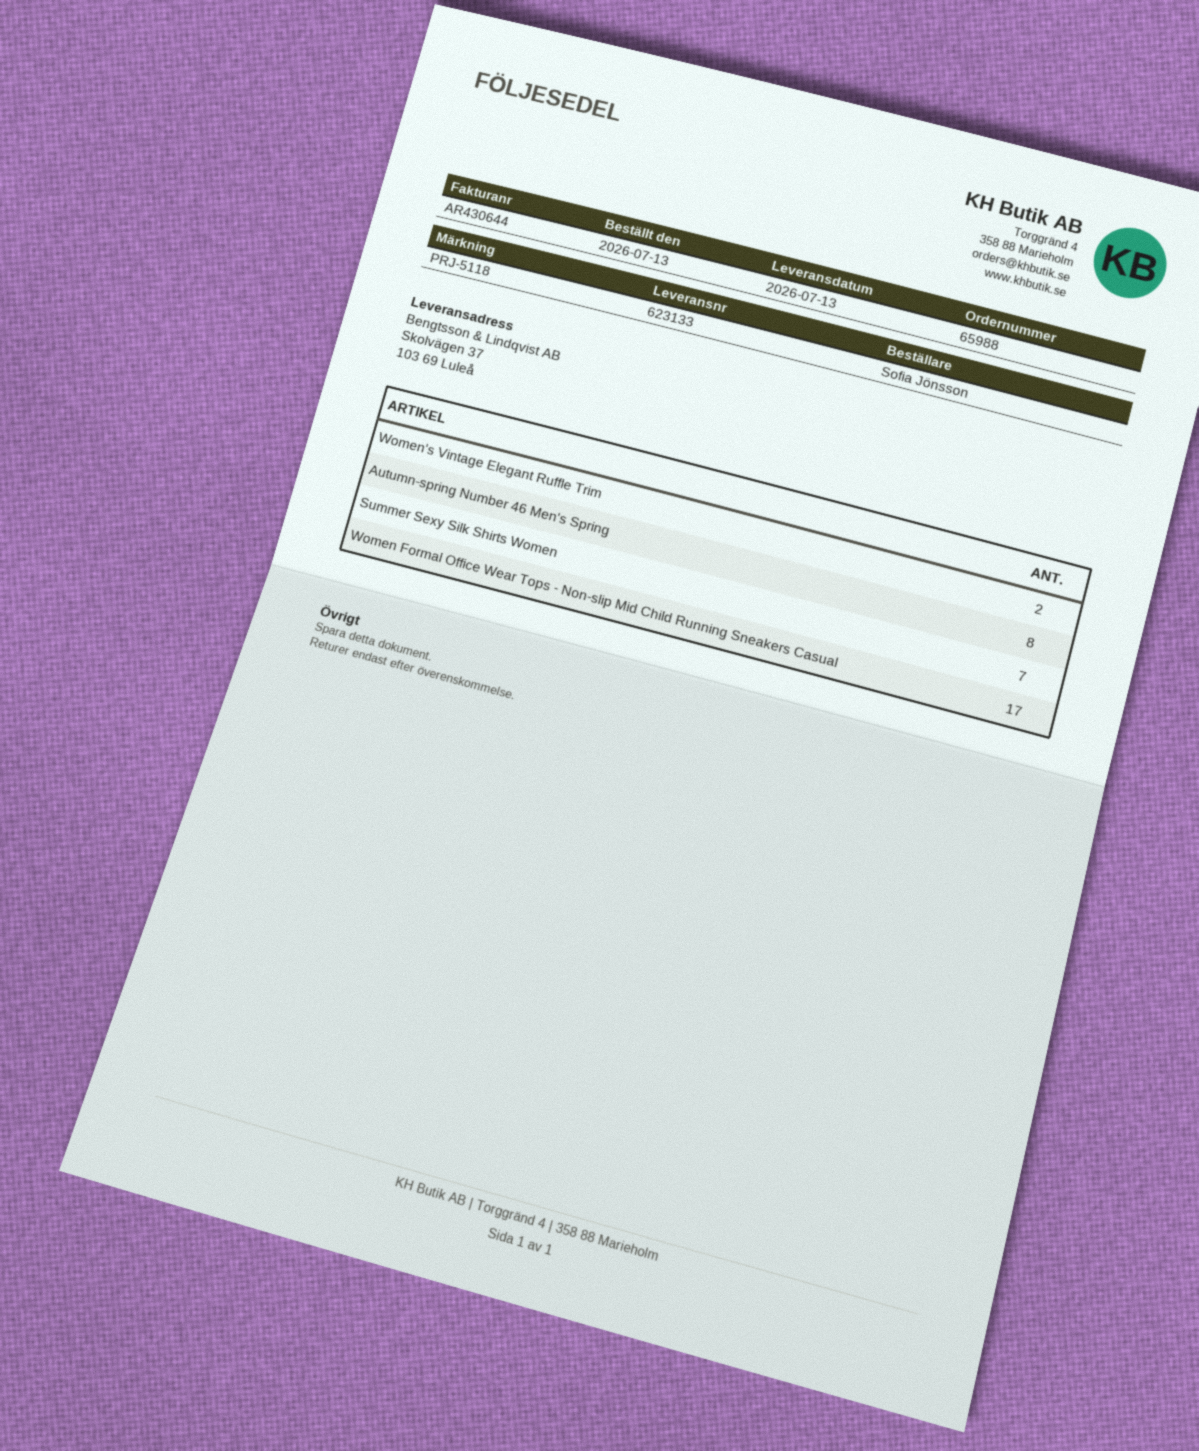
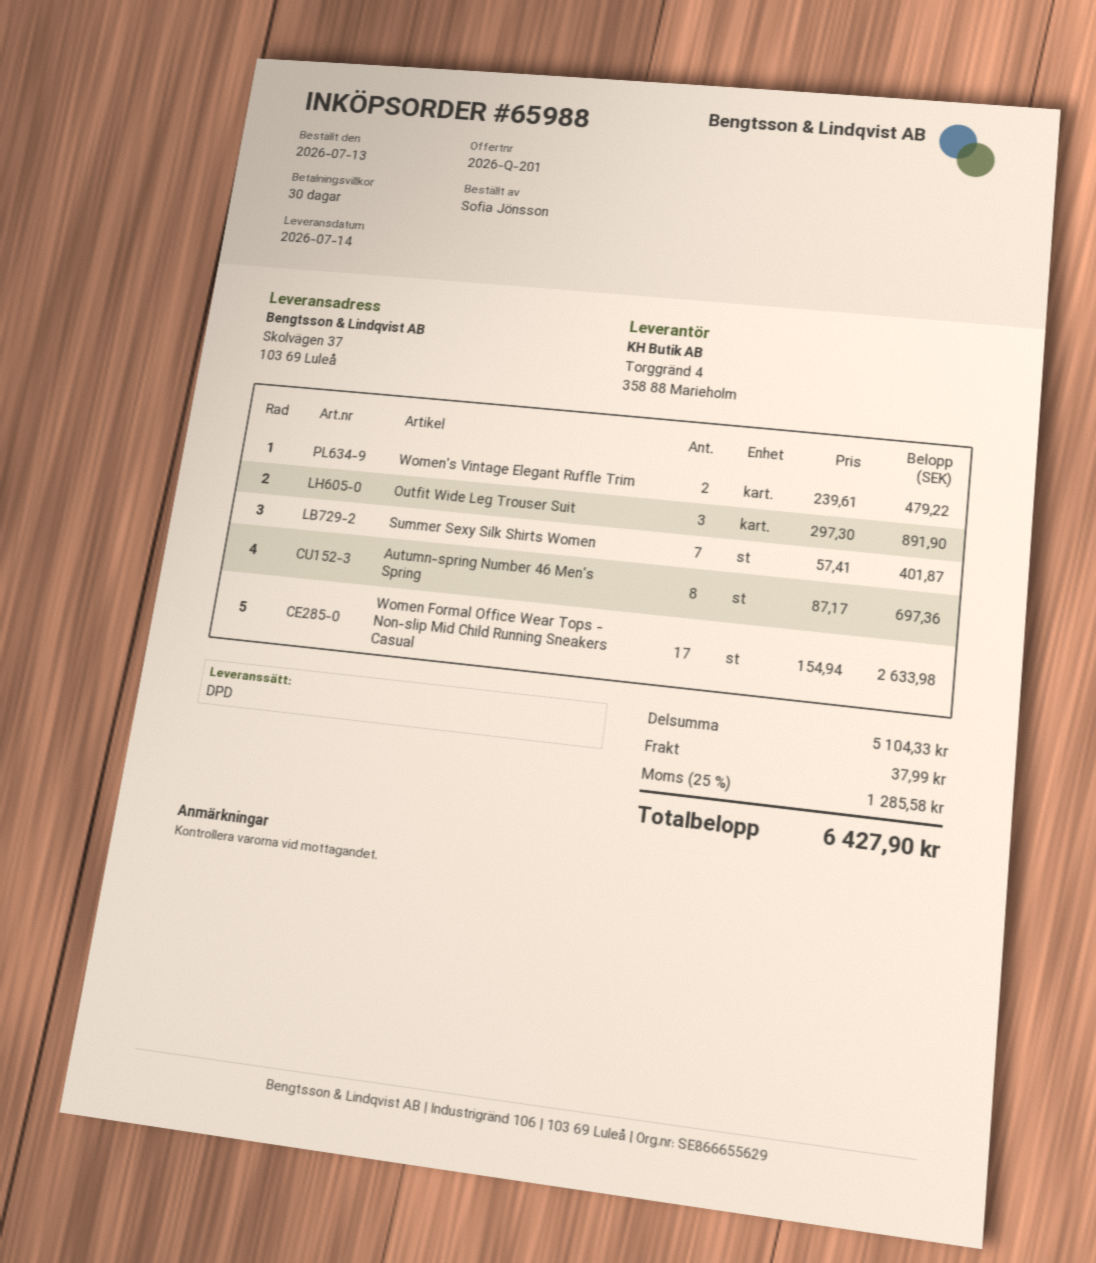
delivery date: 2026-07-13 -> 2026-07-14
Outfit Wide Leg Trouser Suit: none -> 3

